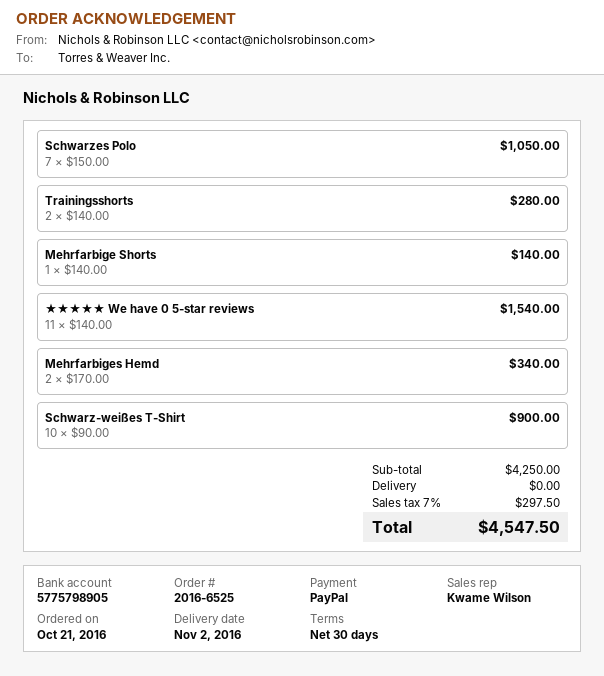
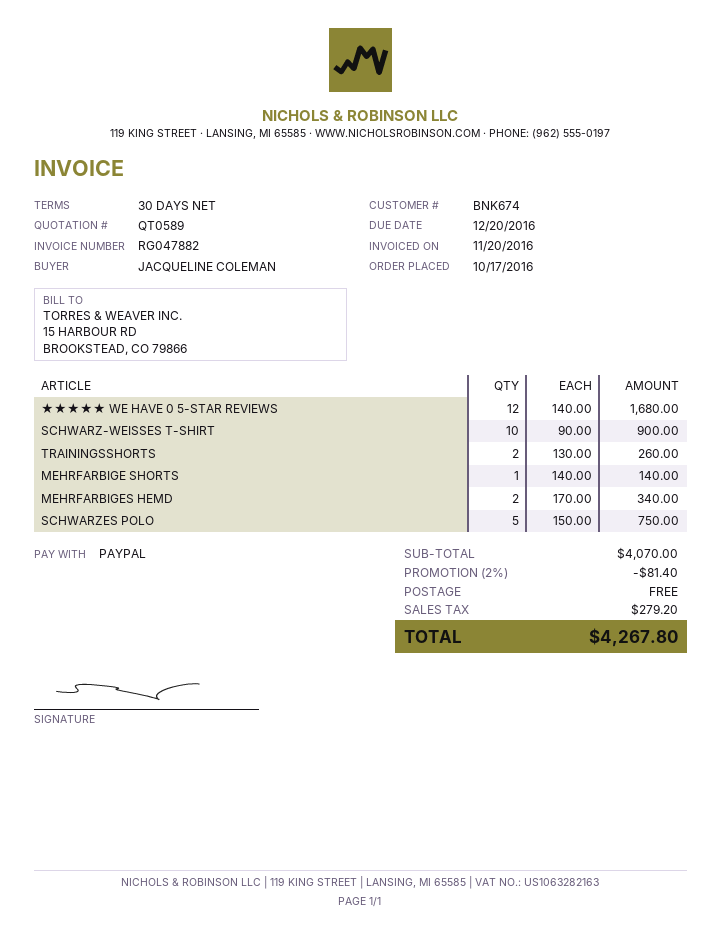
order date: 2016-10-21 -> 2016-10-17
Schwarzes Polo: 7 x 150.00 = 1050.00 -> 5 x 150.00 = 750.00
Trainingsshorts: 2 x 140.00 = 280.00 -> 2 x 130.00 = 260.00
★★★★★ We have 0 5-star reviews: 11 x 140.00 = 1540.00 -> 12 x 140.00 = 1680.00
subtotal: 4250.00 -> 4070.00
discount: none -> 2% = 81.40
tax: 297.50 -> 279.20
total: 4547.50 -> 4267.80

